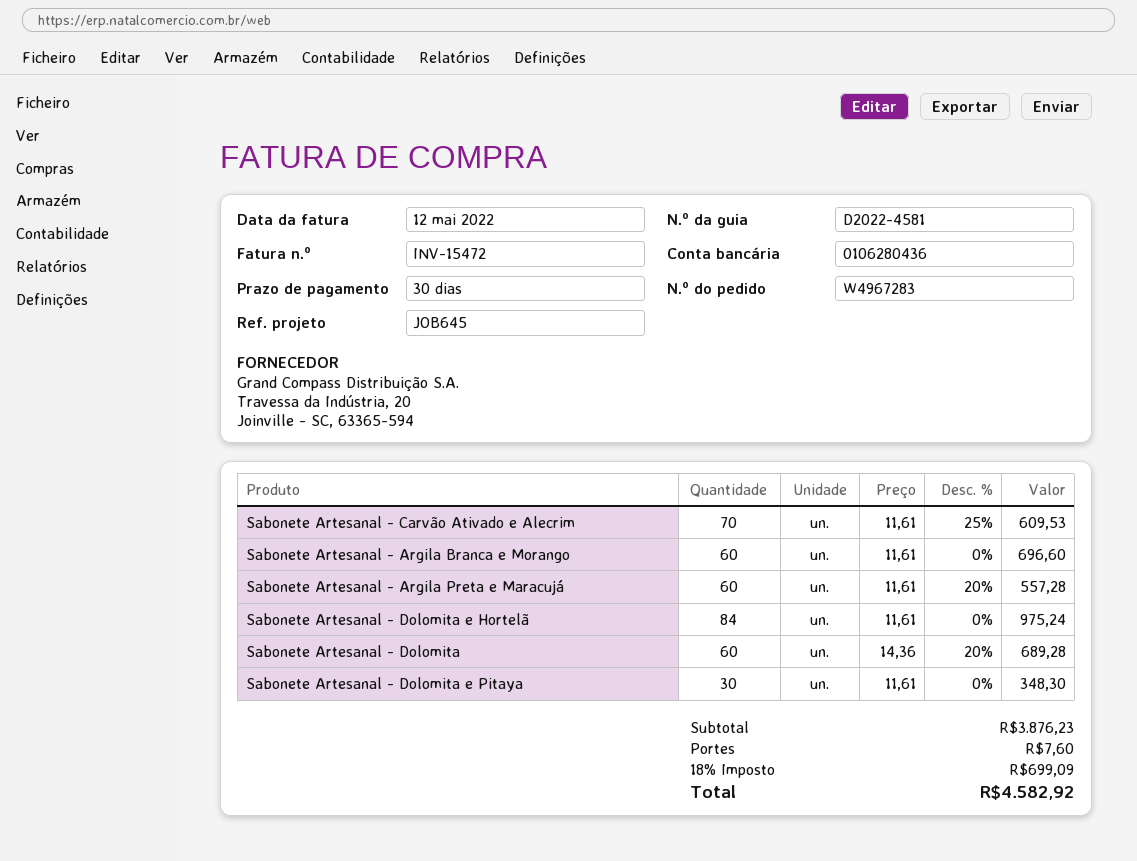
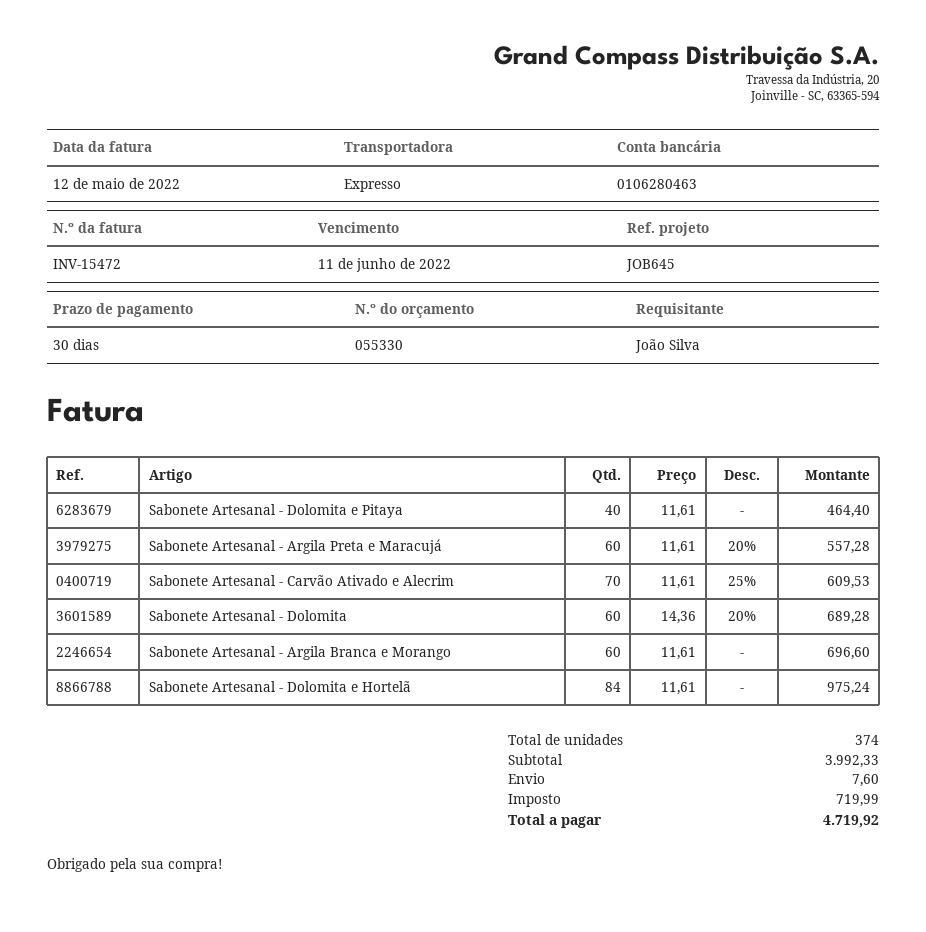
bank account: 0106280436 -> 0106280463
Sabonete Artesanal - Dolomita e Pitaya: 30 x 11.61 = 348.30 -> 40 x 11.61 = 464.40
subtotal: 3876.23 -> 3992.33
tax: 699.09 -> 719.99
total: 4582.92 -> 4719.92

